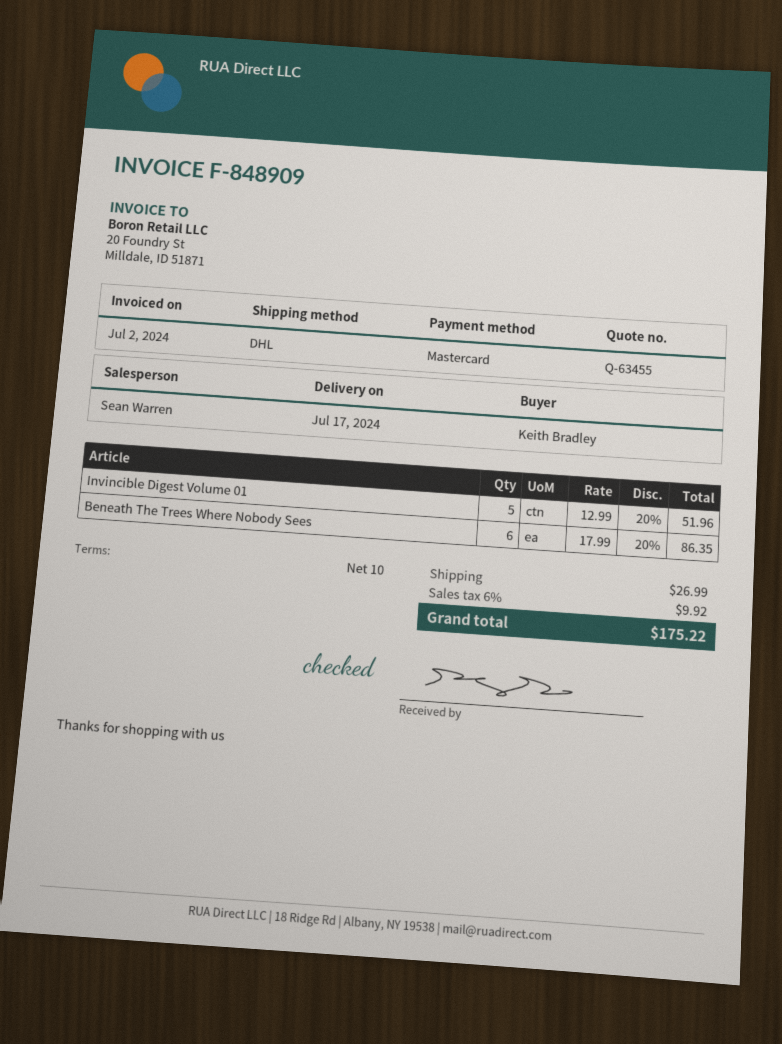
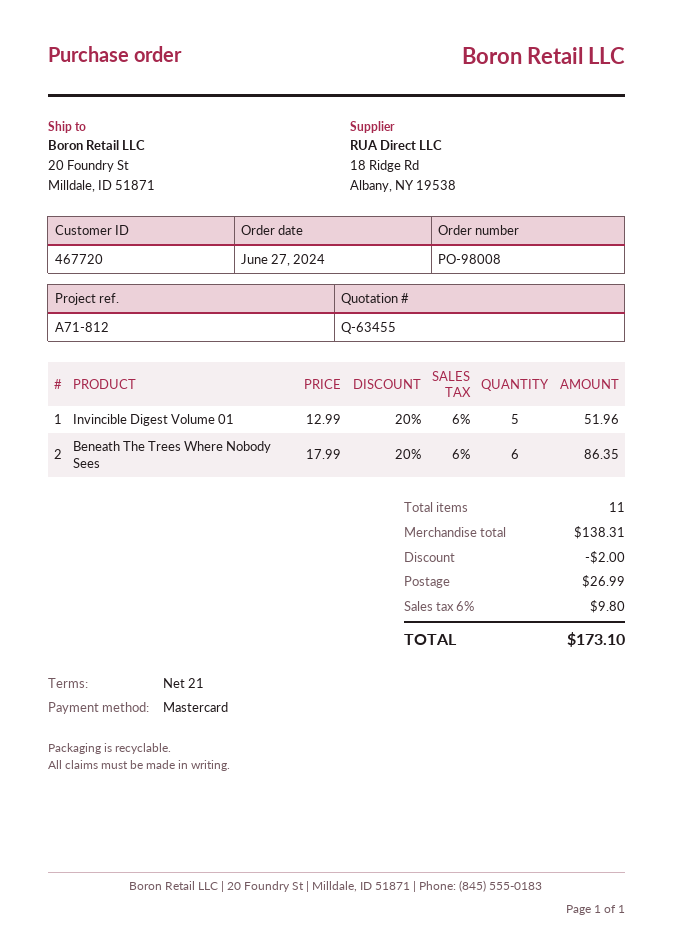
payment terms: 10 days -> 21 days
discount: none -> 2.00
tax: 6% = 9.92 -> 6% = 9.80
total: 175.22 -> 173.10

